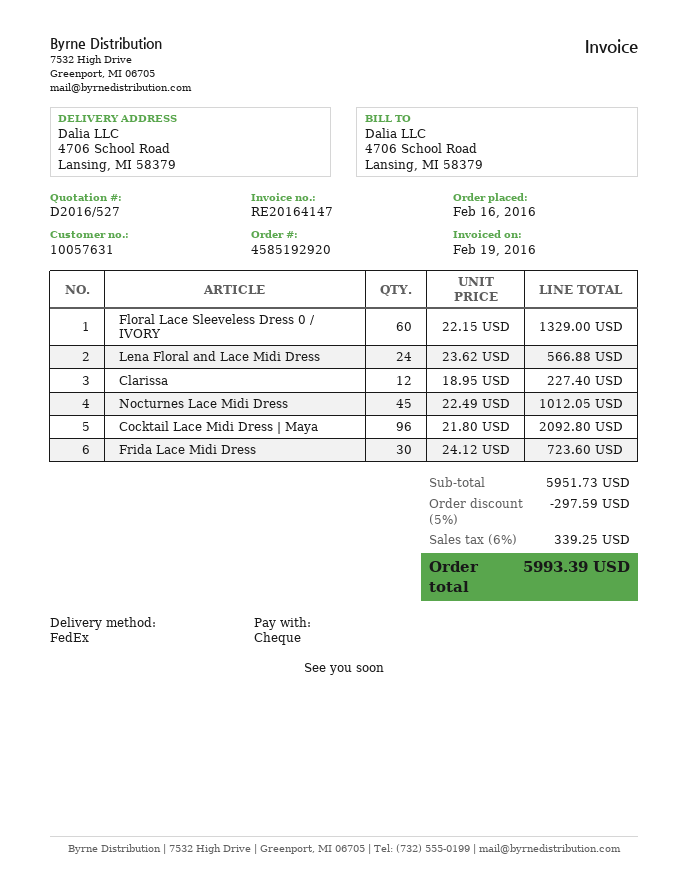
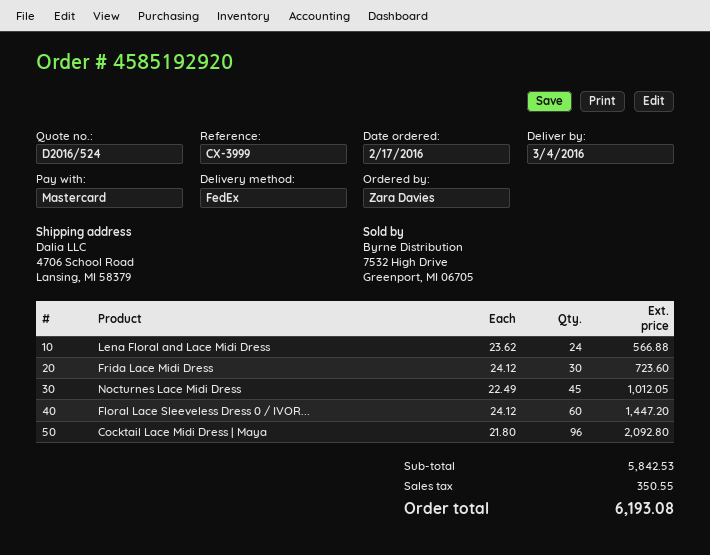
quote number: D2016/527 -> D2016/524
order date: 2016-02-16 -> 2016-02-17
payment method: cheque -> Mastercard
Floral Lace Sleeveless Dress 0 / IVORY: 60 x 22.15 = 1329.00 -> 60 x 24.12 = 1447.20
Clarissa: 12 x 18.95 = 227.40 -> none
subtotal: 5951.73 -> 5842.53
discount: 5% = 297.59 -> none
tax: 339.25 -> 350.55
total: 5993.39 -> 6193.08

